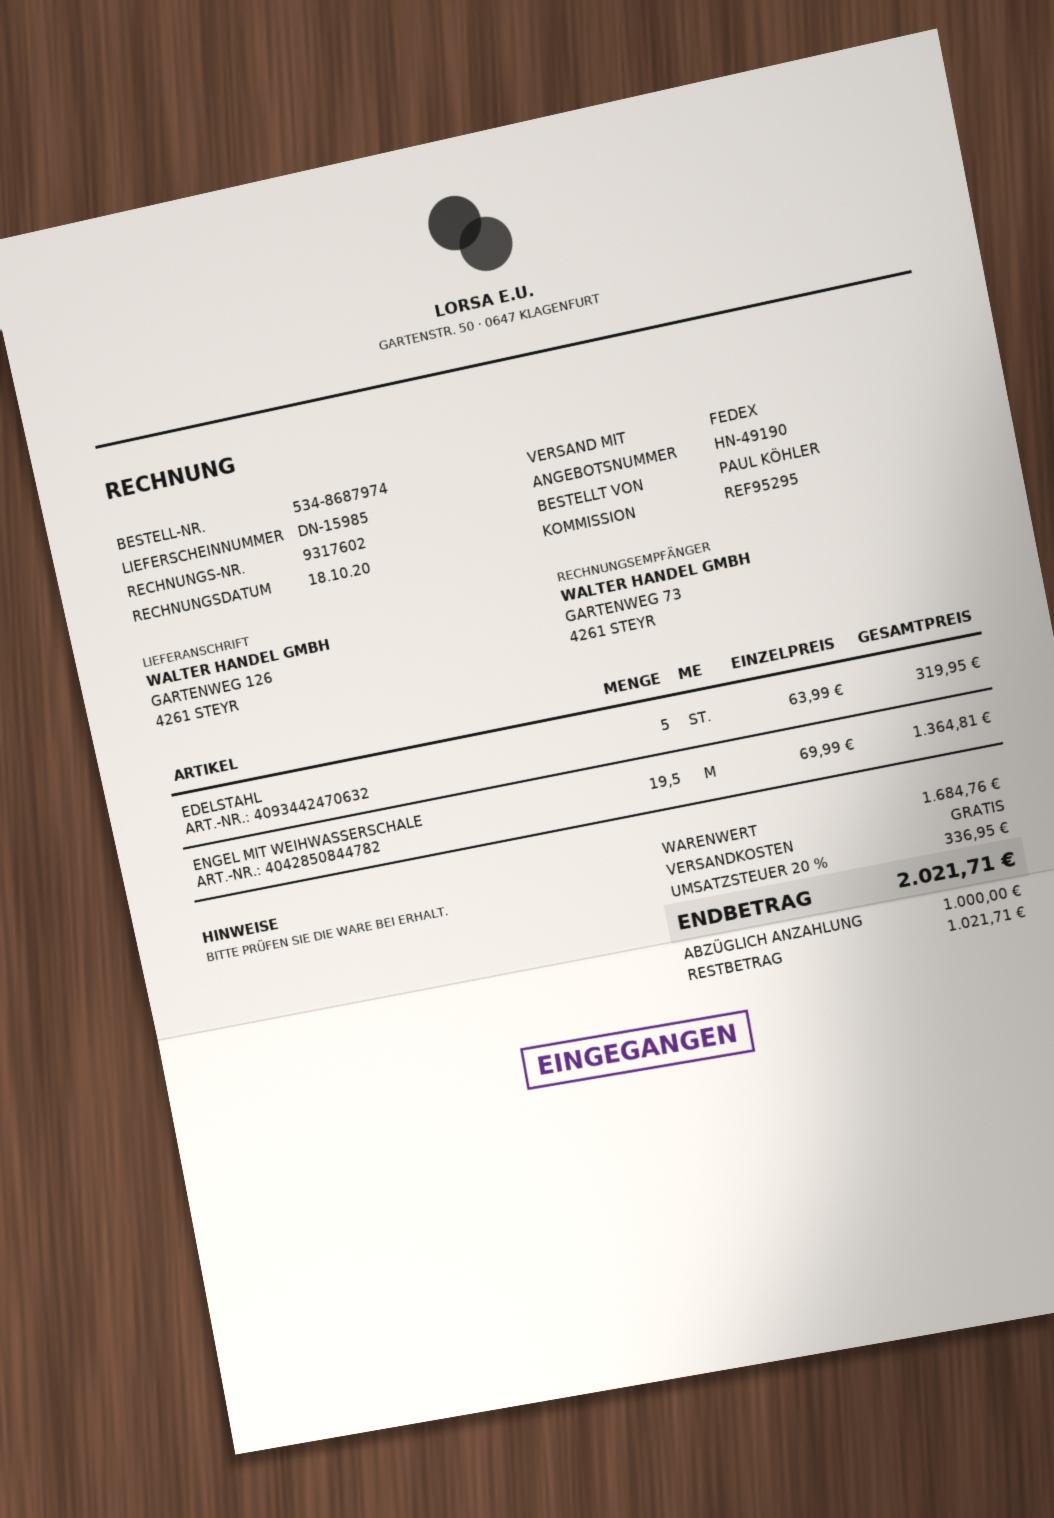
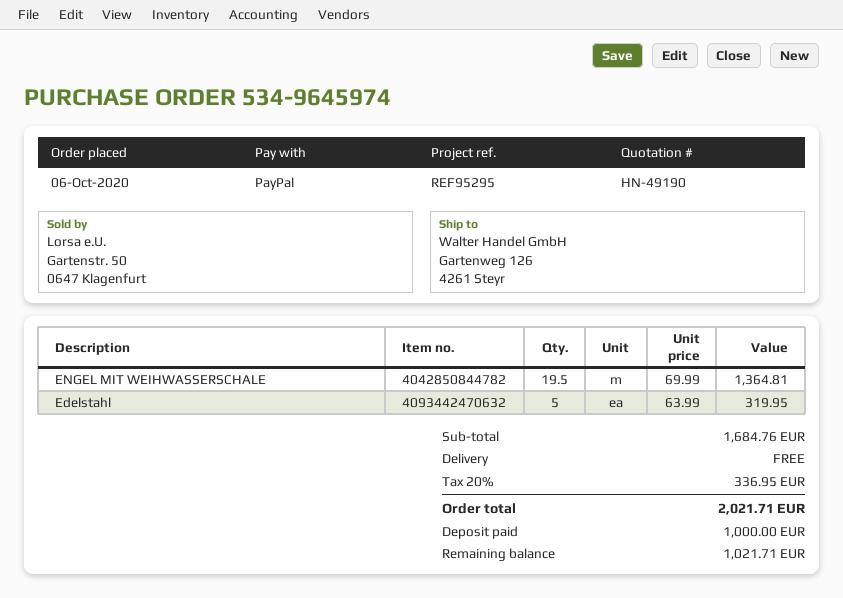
order number: 534-8687974 -> 534-9645974

